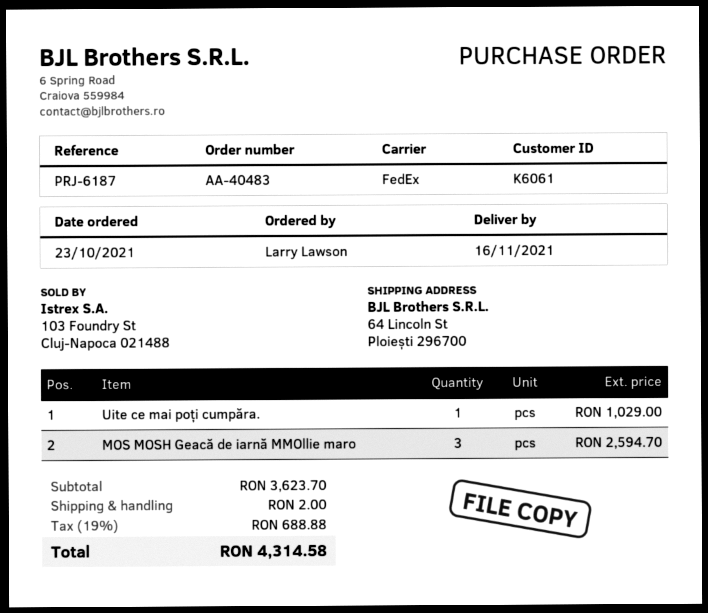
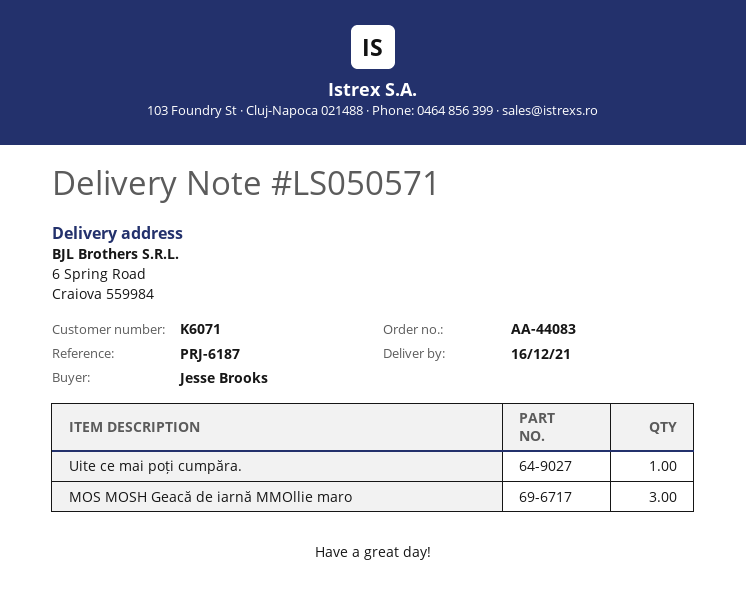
order number: AA-40483 -> AA-44083
delivery date: 2021-11-16 -> 2021-12-16
customer number: K6061 -> K6071
ordered by: Larry Lawson -> Jesse Brooks
ship to: 64 Lincoln St, Ploiești 296700 -> 6 Spring Road, Craiova 559984

